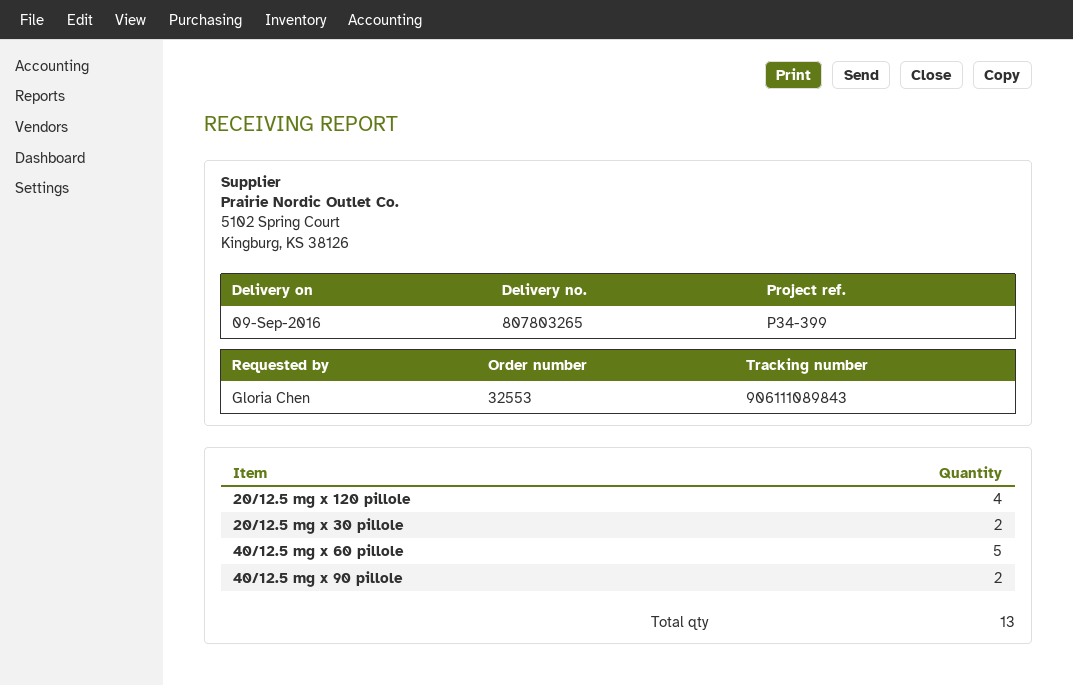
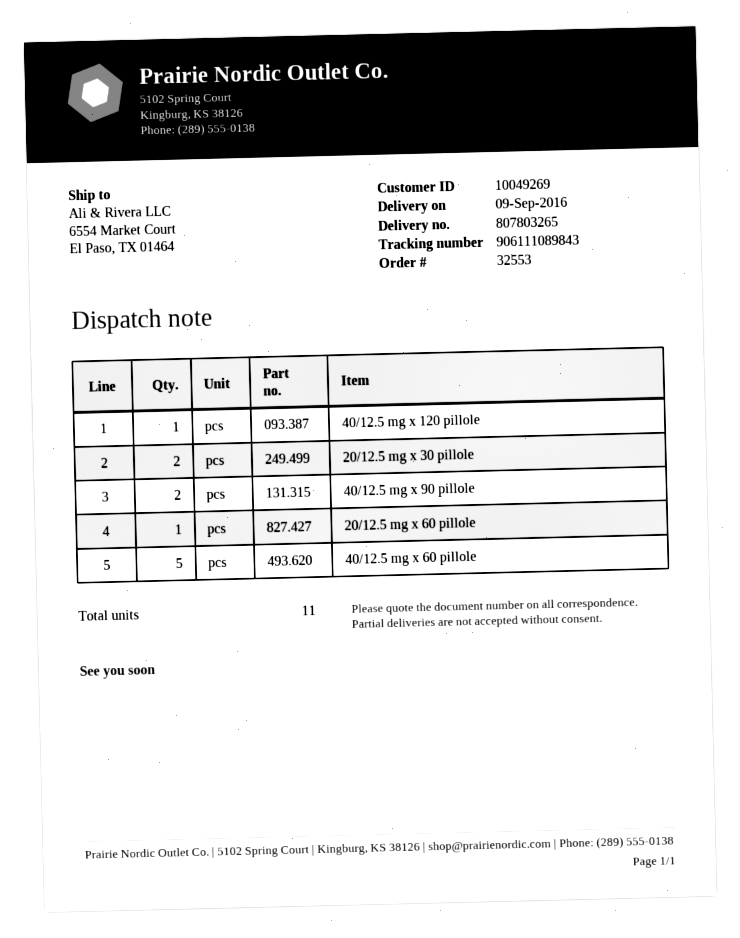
20/12.5 mg x 120 pillole: 4 -> none
40/12.5 mg x 120 pillole: none -> 1
20/12.5 mg x 60 pillole: none -> 1
total quantity: 13 -> 11

